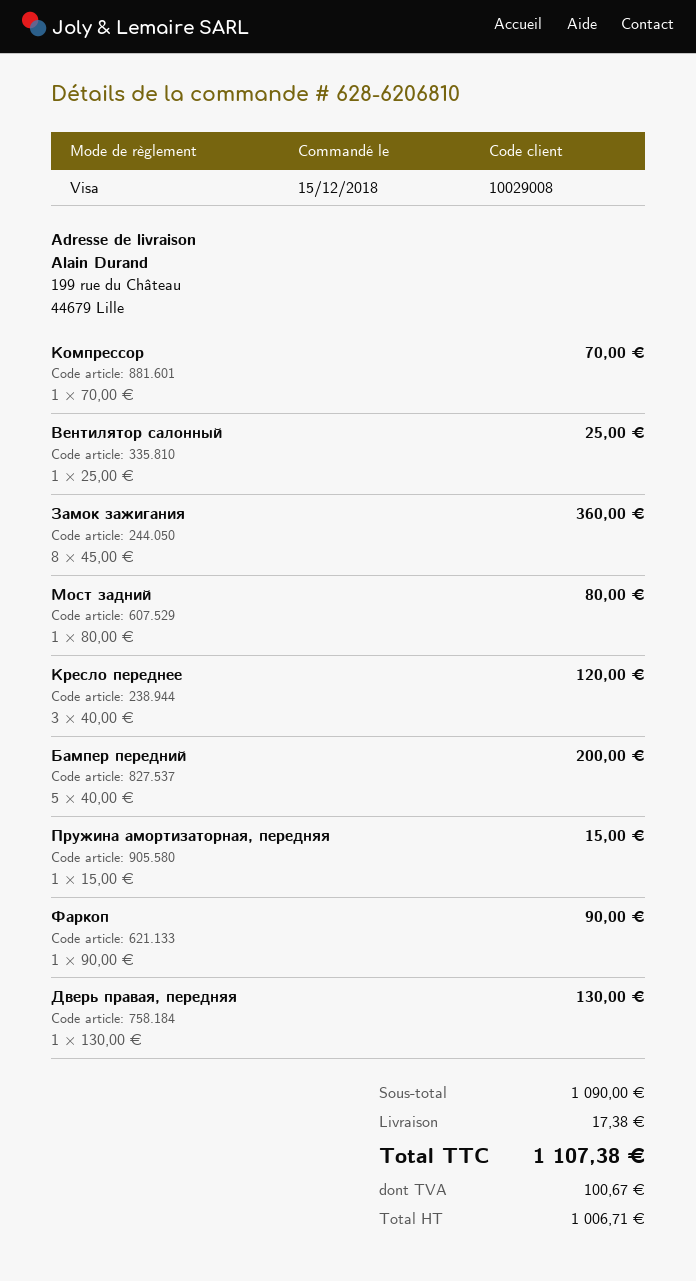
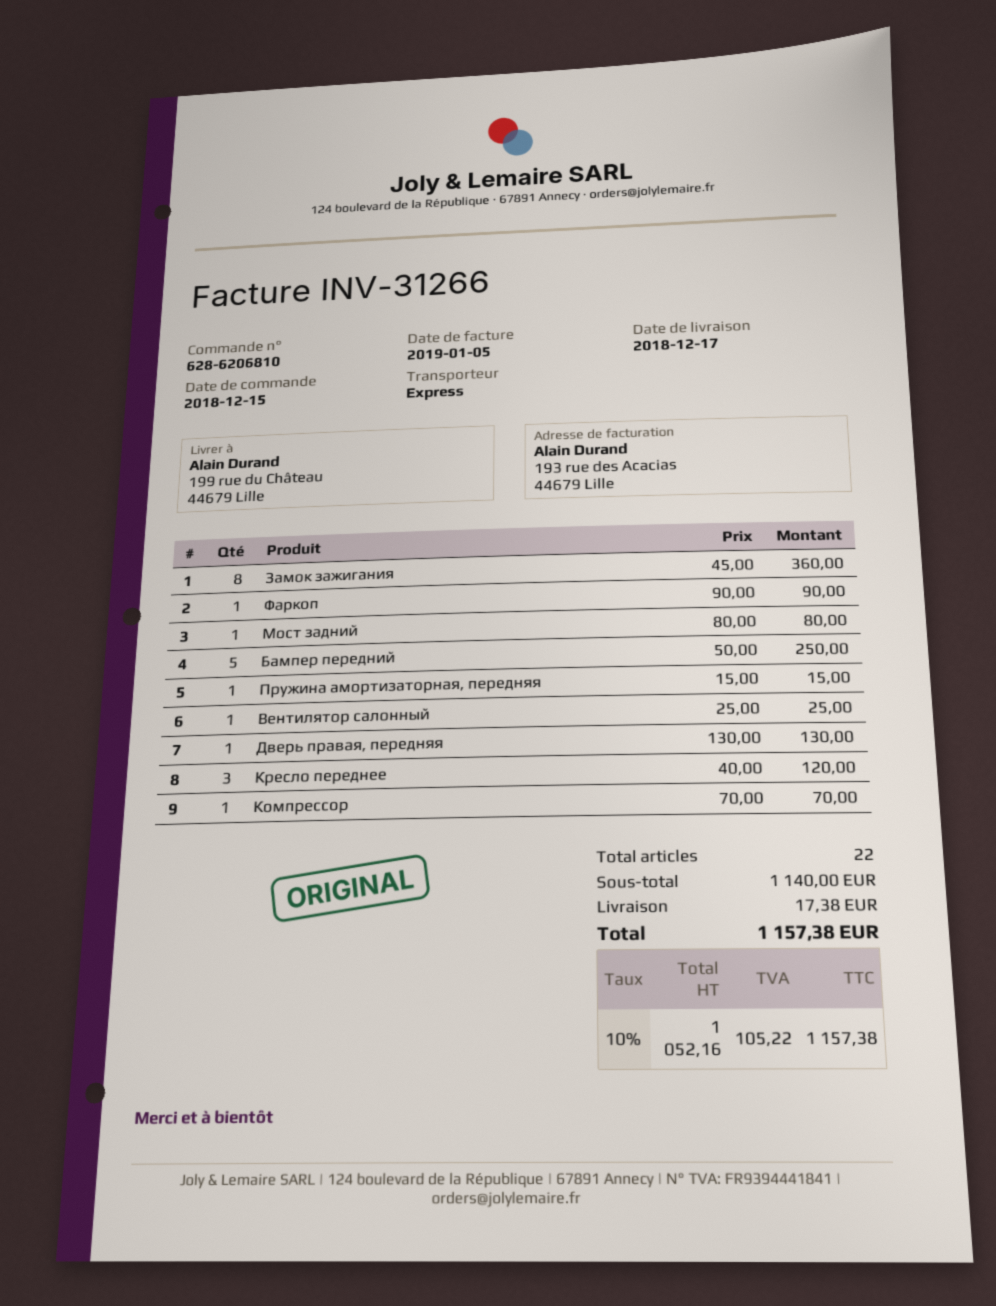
Бампер передний: 5 x 40.00 = 200.00 -> 5 x 50.00 = 250.00
subtotal: 1090.00 -> 1140.00
net: 1006.71 -> 1052.16
tax: 100.67 -> 105.22
total: 1107.38 -> 1157.38

